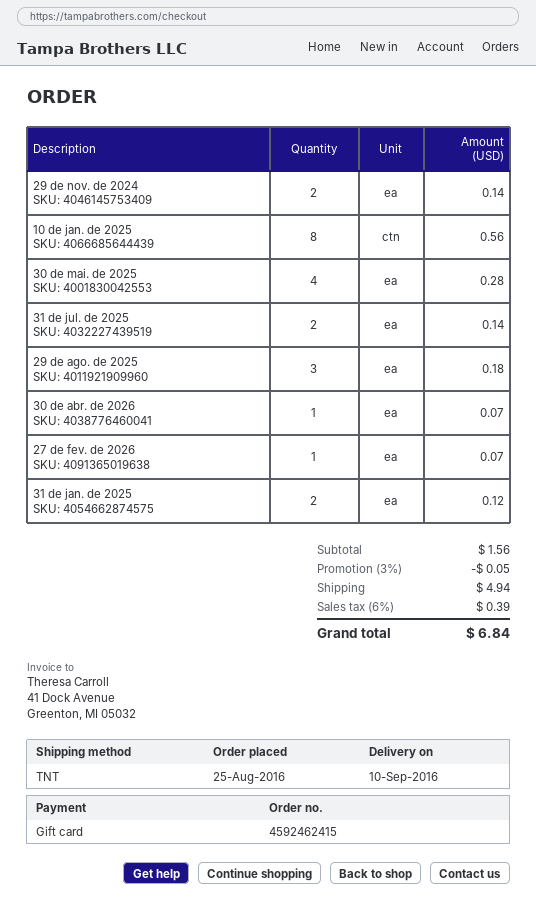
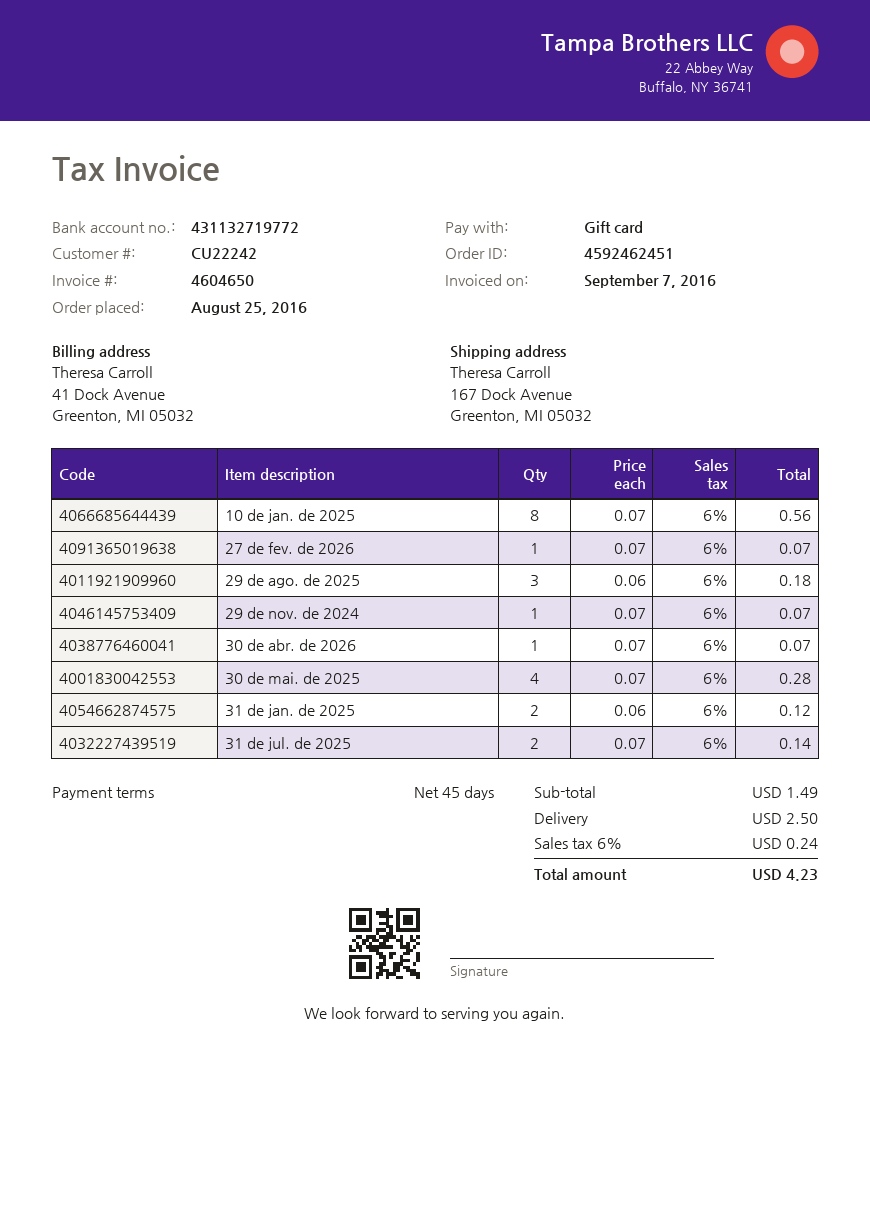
order number: 4592462415 -> 4592462451
29 de nov. de 2024: 2 for 0.14 -> 1 for 0.07
subtotal: 1.56 -> 1.49
discount: 3% = 0.05 -> none
shipping: 4.94 -> 2.50
tax: 6% = 0.39 -> 6% = 0.24
total: 6.84 -> 4.23

